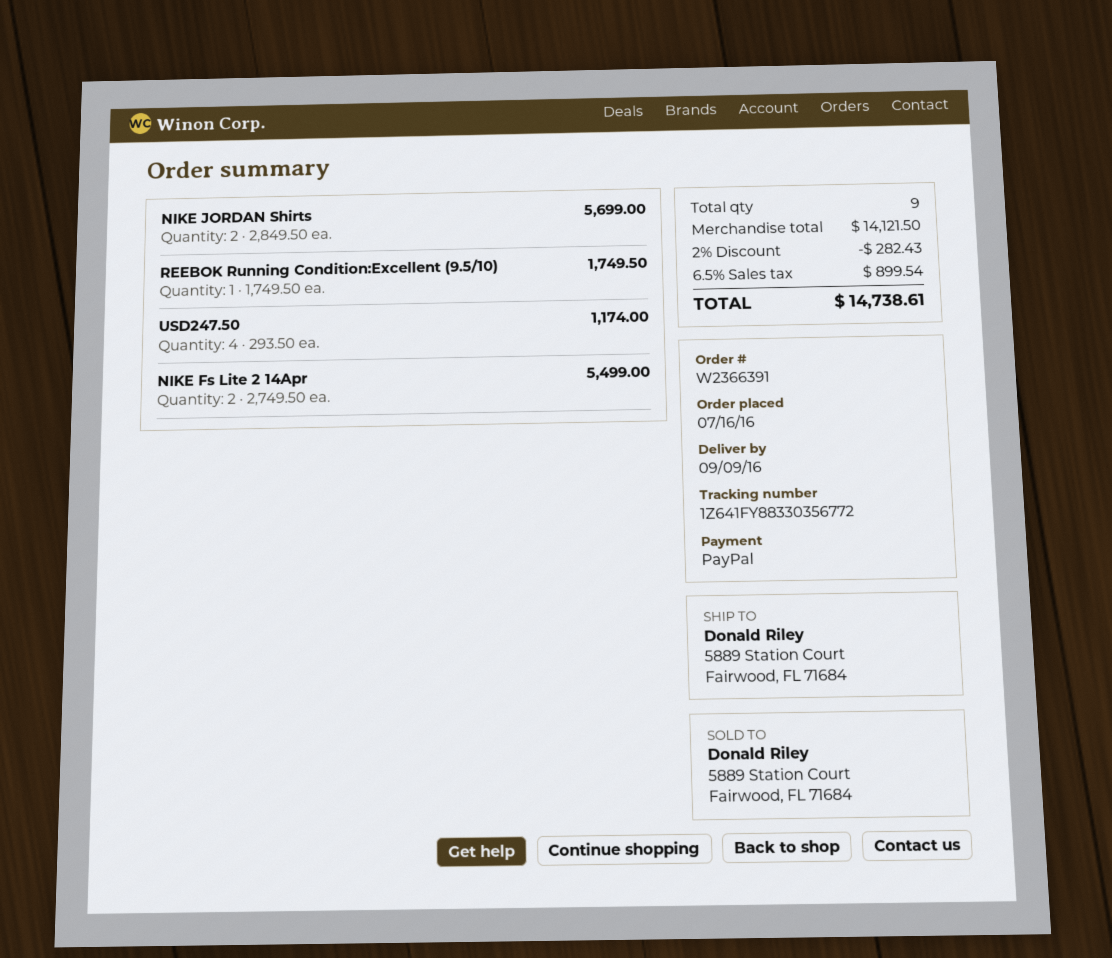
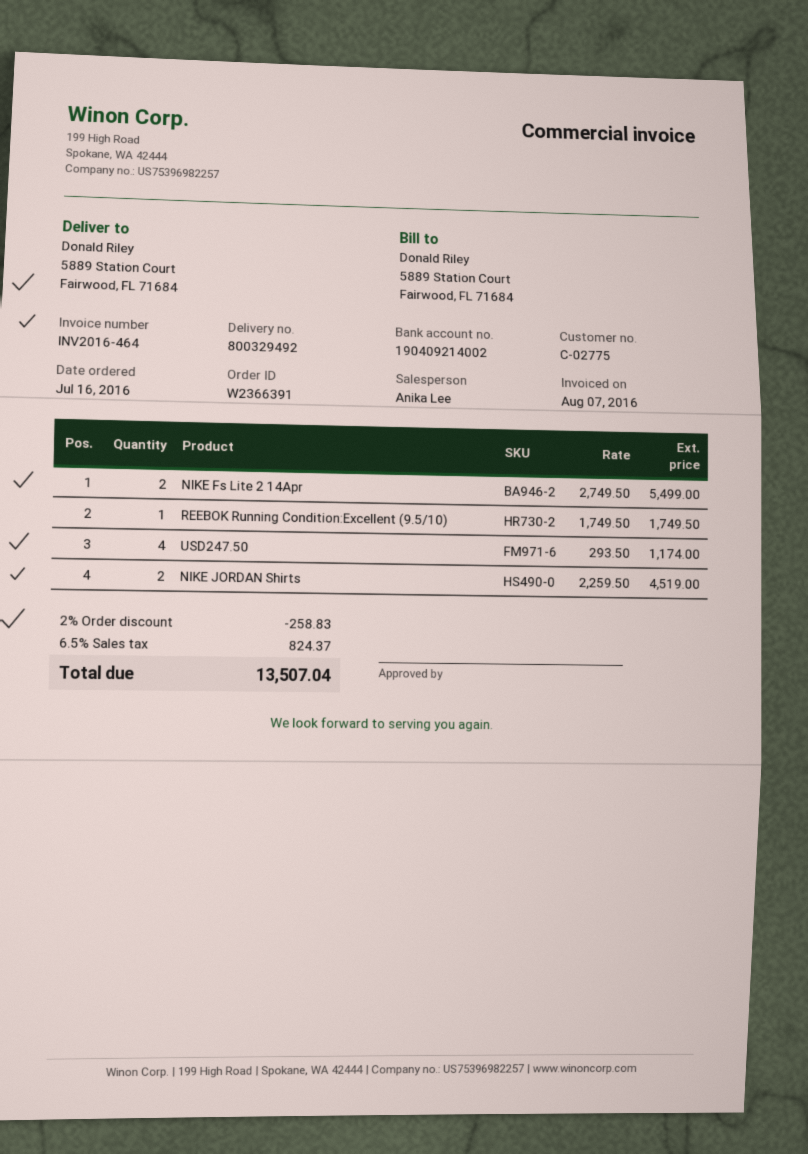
NIKE JORDAN Shirts: 2 x 2849.50 = 5699.00 -> 2 x 2259.50 = 4519.00
discount: 2% = 282.43 -> 2% = 258.83
tax: 6.5% = 899.54 -> 6.5% = 824.37
total: 14738.61 -> 13507.04

